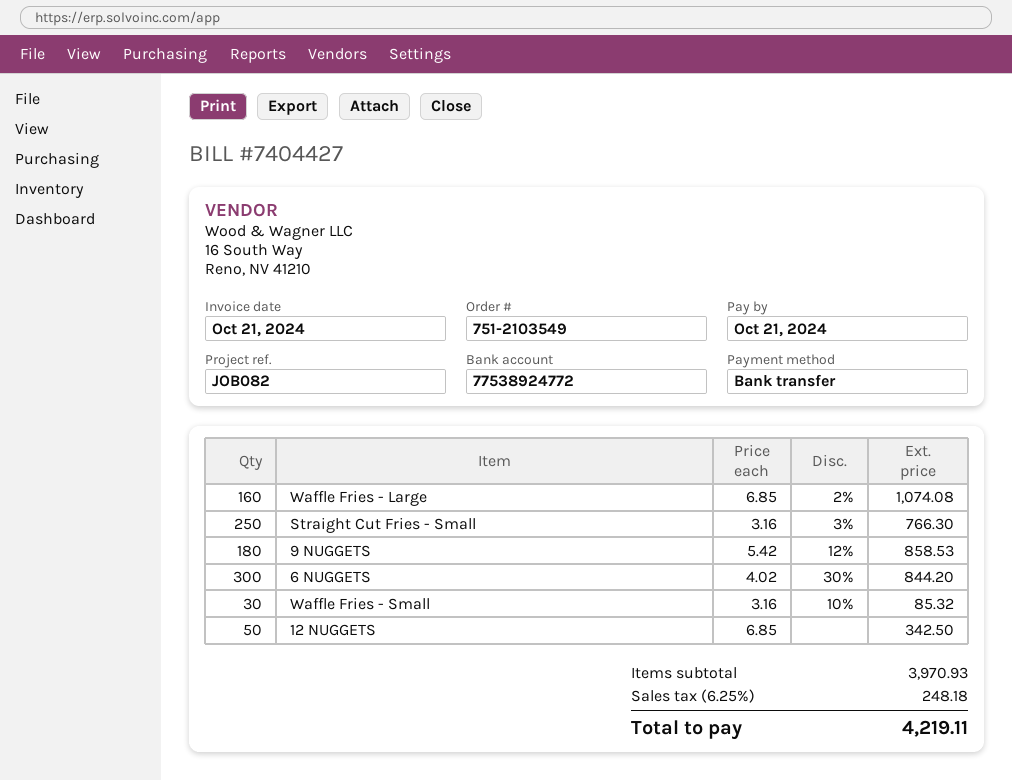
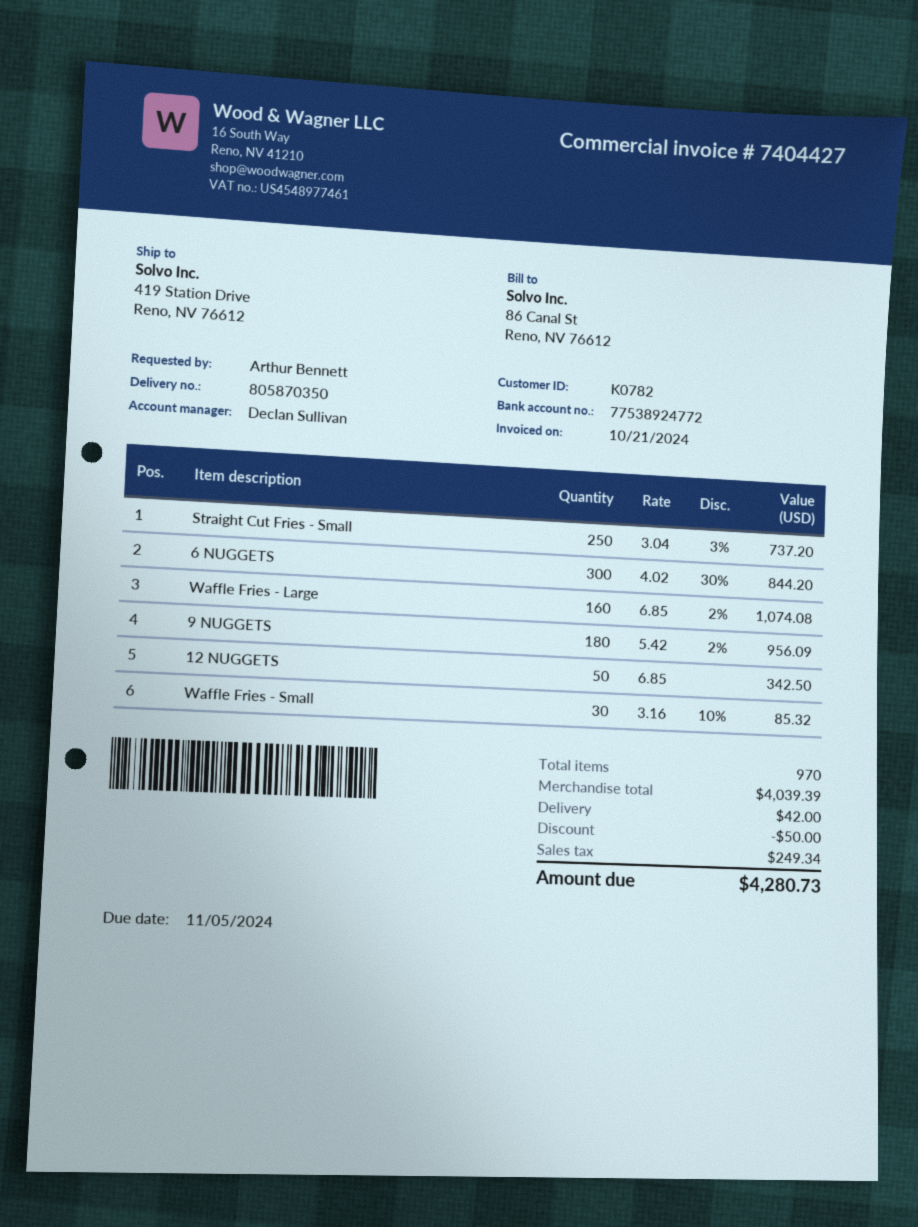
due date: 2024-10-21 -> 2024-11-05
Straight Cut Fries - Small: 250 x 3.16 - 3% = 766.30 -> 250 x 3.04 - 3% = 737.20
9 NUGGETS: 180 x 5.42 - 12% = 858.53 -> 180 x 5.42 - 2% = 956.09
subtotal: 3970.93 -> 4039.39
discount: none -> 50.00
shipping: none -> 42.00
tax: 248.18 -> 249.34
total: 4219.11 -> 4280.73

